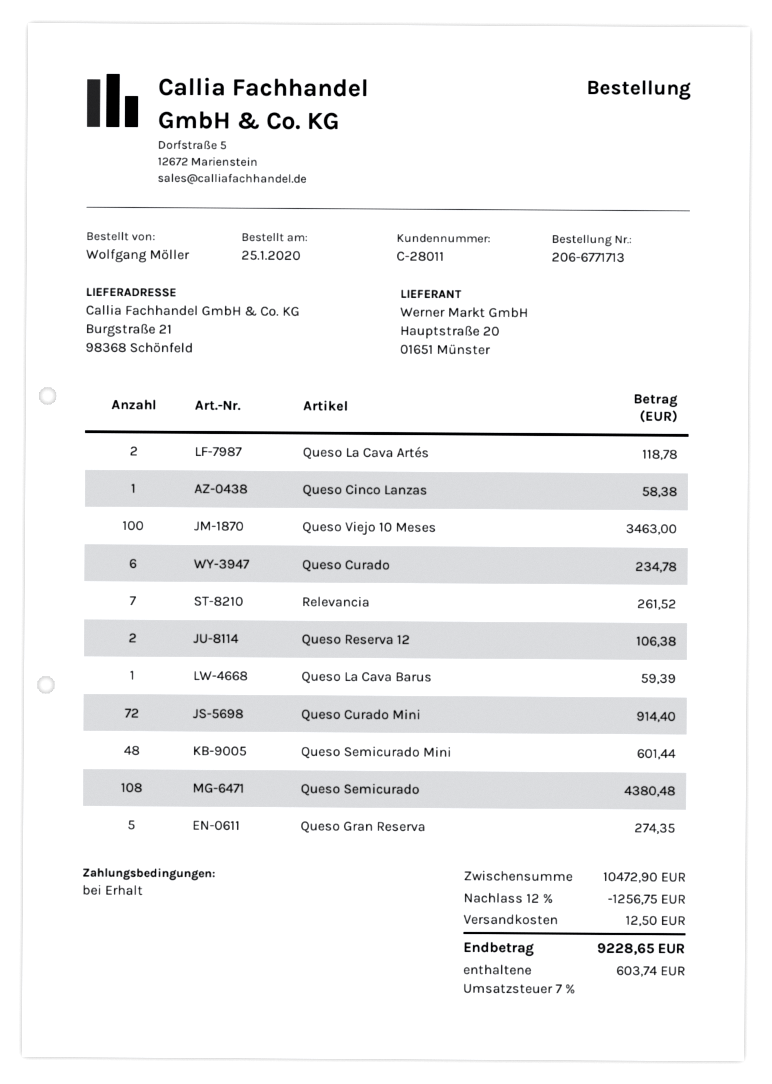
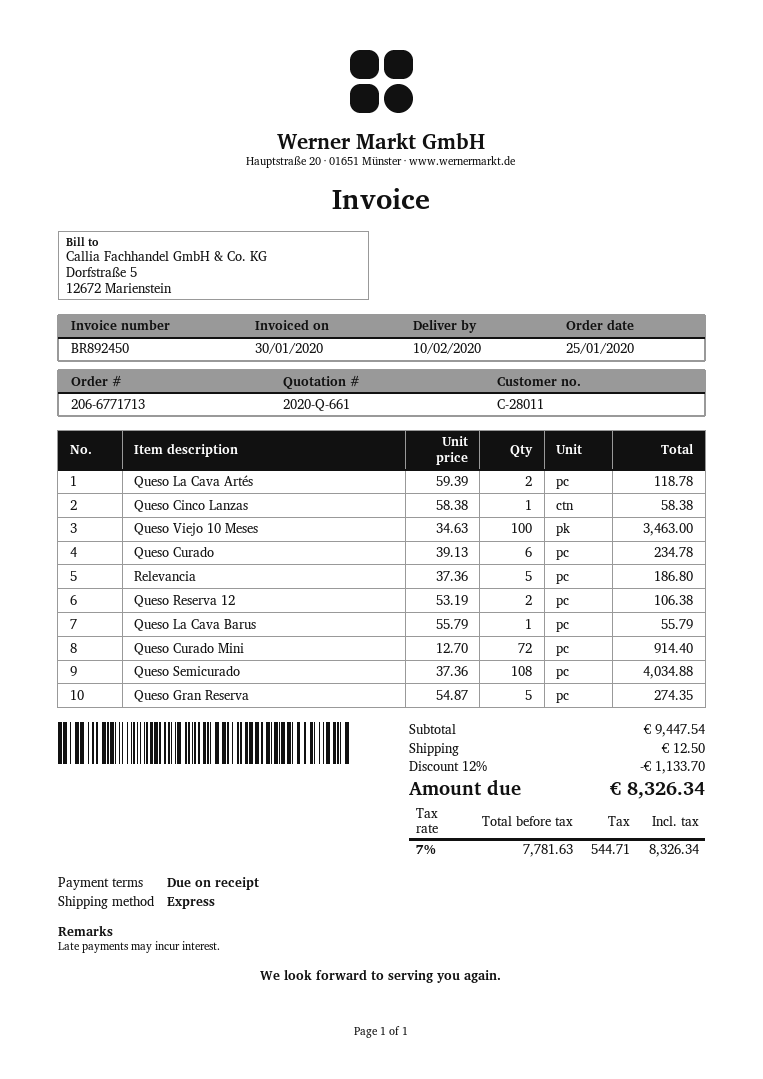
Relevancia: 7 for 261.52 -> 5 for 186.80
Queso La Cava Barus: 1 for 59.39 -> 1 for 55.79
Queso Semicurado Mini: 48 for 601.44 -> none
Queso Semicurado: 108 for 4380.48 -> 108 for 4034.88
subtotal: 10472.90 -> 9447.54
discount: 12% = 1256.75 -> 12% = 1133.70
tax: 7% = 603.74 -> 7% = 544.71
total: 9228.65 -> 8326.34

